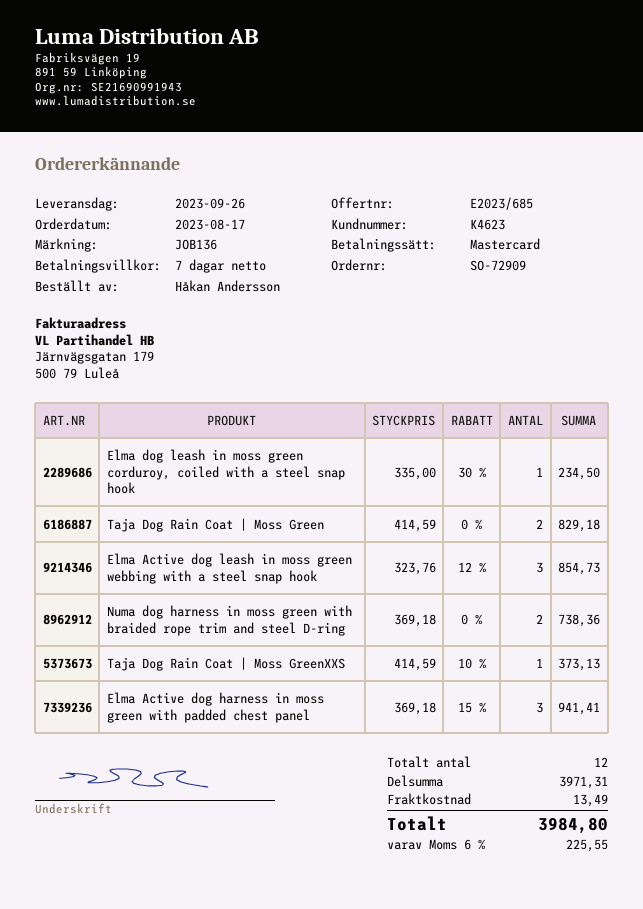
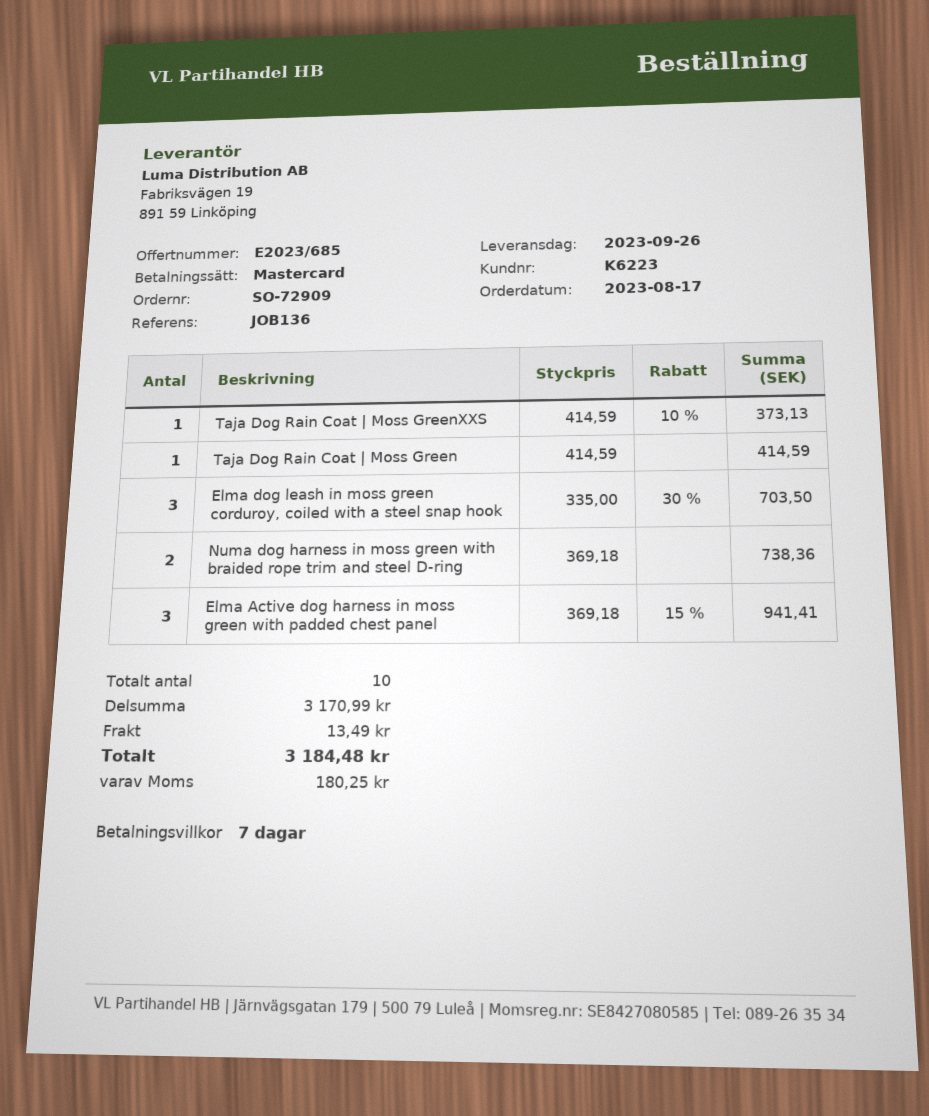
customer number: K4623 -> K6223
Elma dog leash in moss green corduroy, coiled with a steel snap hook: 1 x 335.00 - 30% = 234.50 -> 3 x 335.00 - 30% = 703.50
Taja Dog Rain Coat | Moss Green: 2 x 414.59 = 829.18 -> 1 x 414.59 = 414.59
Elma Active dog leash in moss green webbing with a steel snap hook: 3 x 323.76 - 12% = 854.73 -> none
total quantity: 12 -> 10
subtotal: 3971.31 -> 3170.99
tax: 225.55 -> 180.25
total: 3984.80 -> 3184.48

